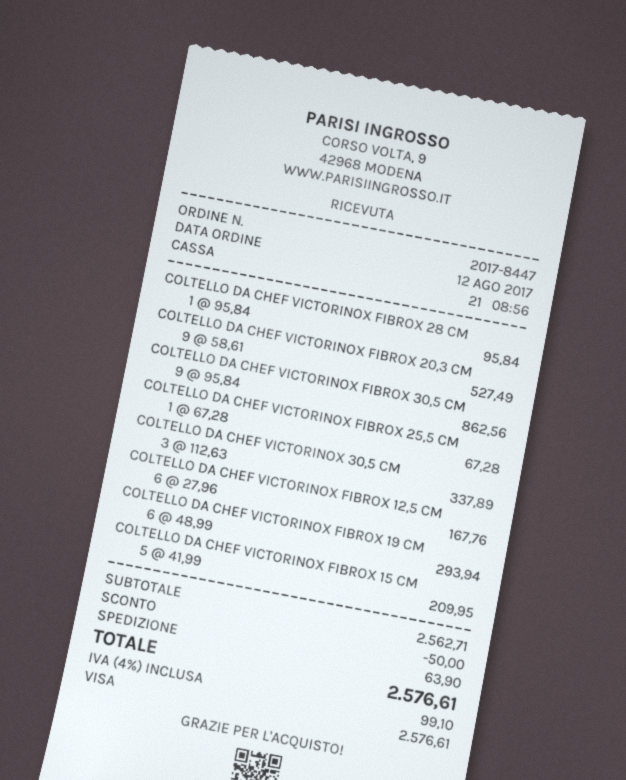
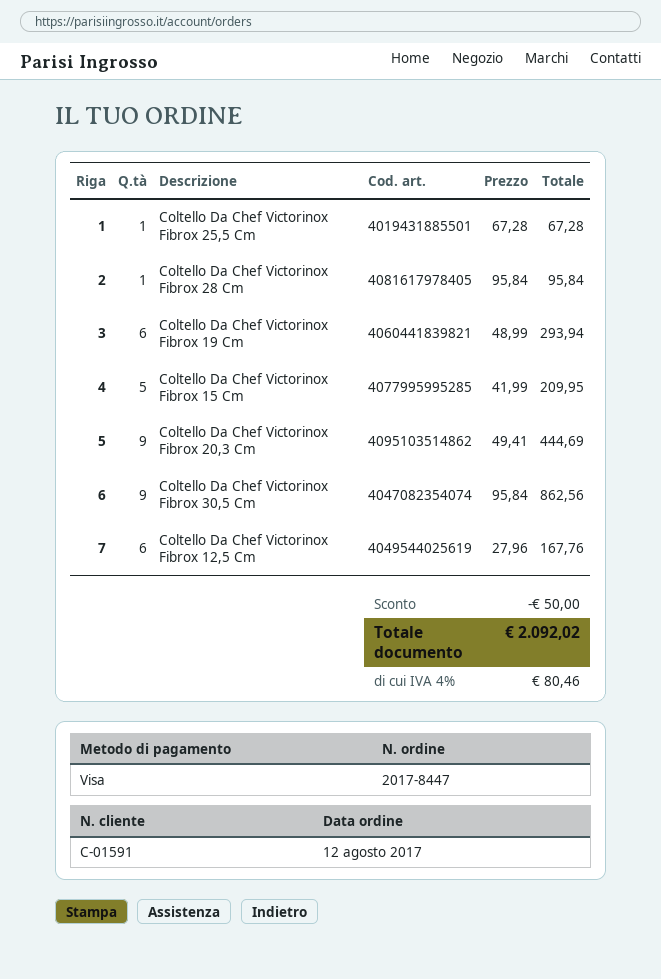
COLTELLO DA CHEF VICTORINOX FIBROX 20,3 CM: 9 x 58.61 = 527.49 -> 9 x 49.41 = 444.69
COLTELLO DA CHEF VICTORINOX 30,5 CM: 3 x 112.63 = 337.89 -> none
shipping: 63.90 -> none
tax: 4% = 99.10 -> 4% = 80.46
total: 2576.61 -> 2092.02

